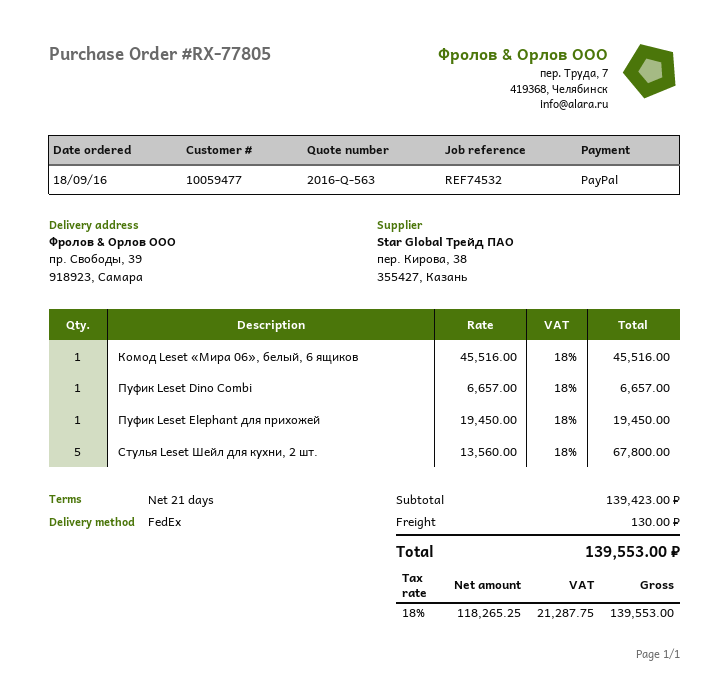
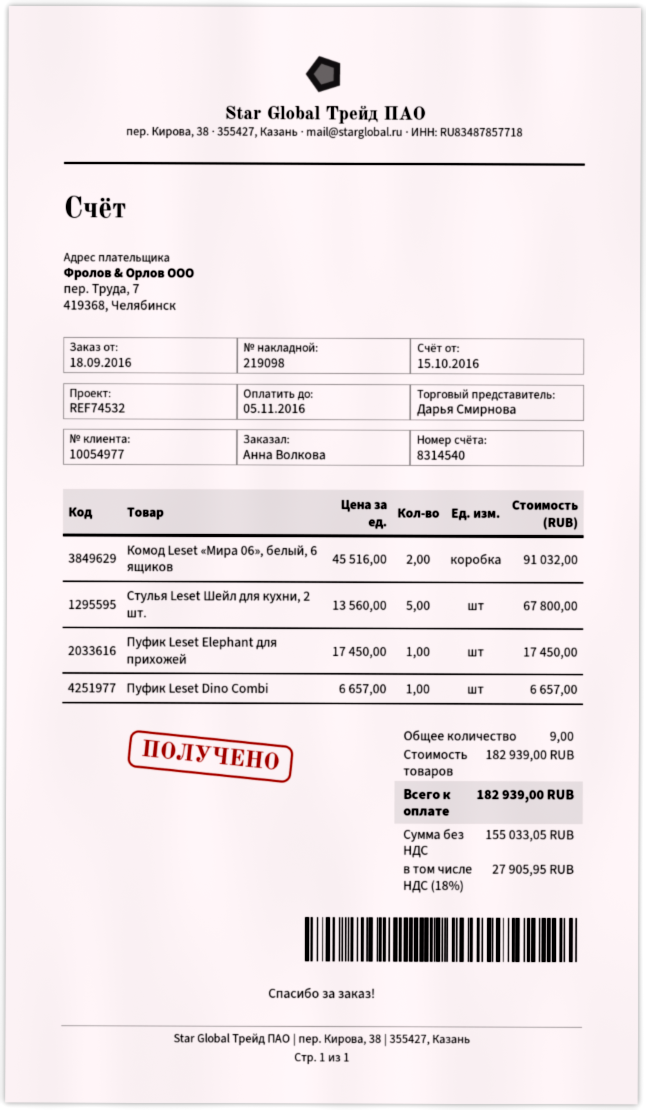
customer number: 10059477 -> 10054977
Комод Leset «Мира 06», белый, 6 ящиков: 1 x 45516.00 = 45516.00 -> 2 x 45516.00 = 91032.00
Пуфик Leset Elephant для прихожей: 1 x 19450.00 = 19450.00 -> 1 x 17450.00 = 17450.00
subtotal: 139423.00 -> 182939.00
shipping: 130.00 -> none
net: 118265.25 -> 155033.05
tax: 18% = 21287.75 -> 18% = 27905.95
total: 139553.00 -> 182939.00

